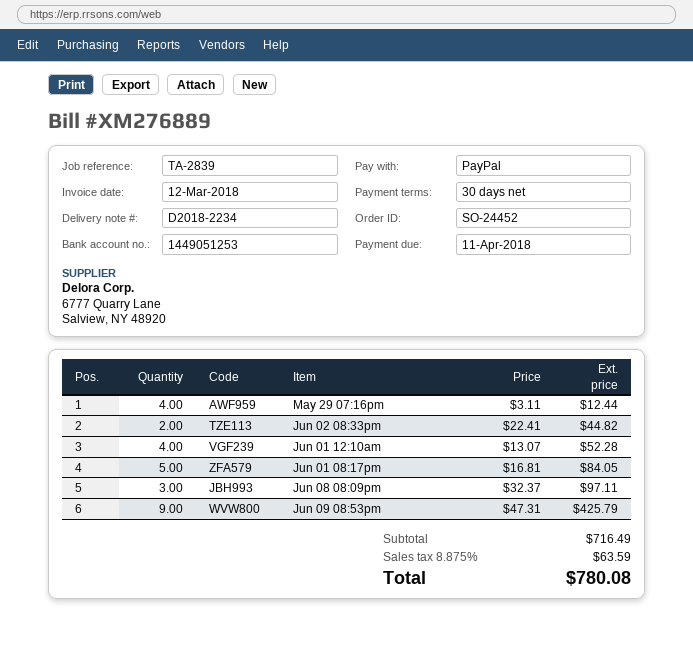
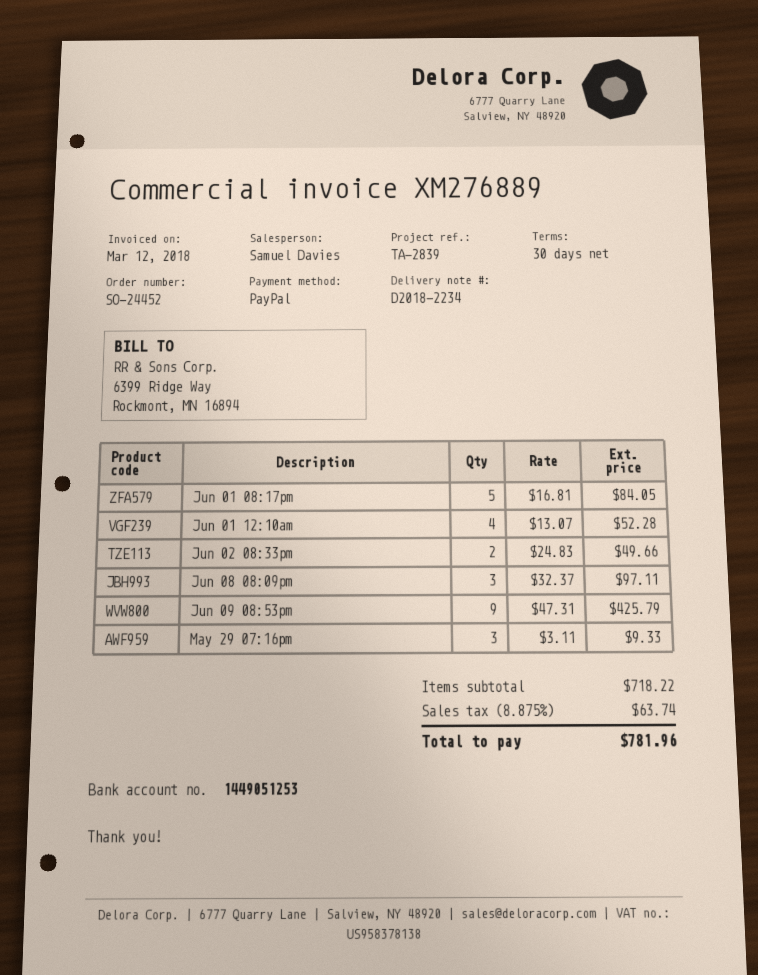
May 29 07:16pm: 4 x 3.11 = 12.44 -> 3 x 3.11 = 9.33
Jun 02 08:33pm: 2 x 22.41 = 44.82 -> 2 x 24.83 = 49.66
subtotal: 716.49 -> 718.22
tax: 8.875% = 63.59 -> 8.875% = 63.74
total: 780.08 -> 781.96

